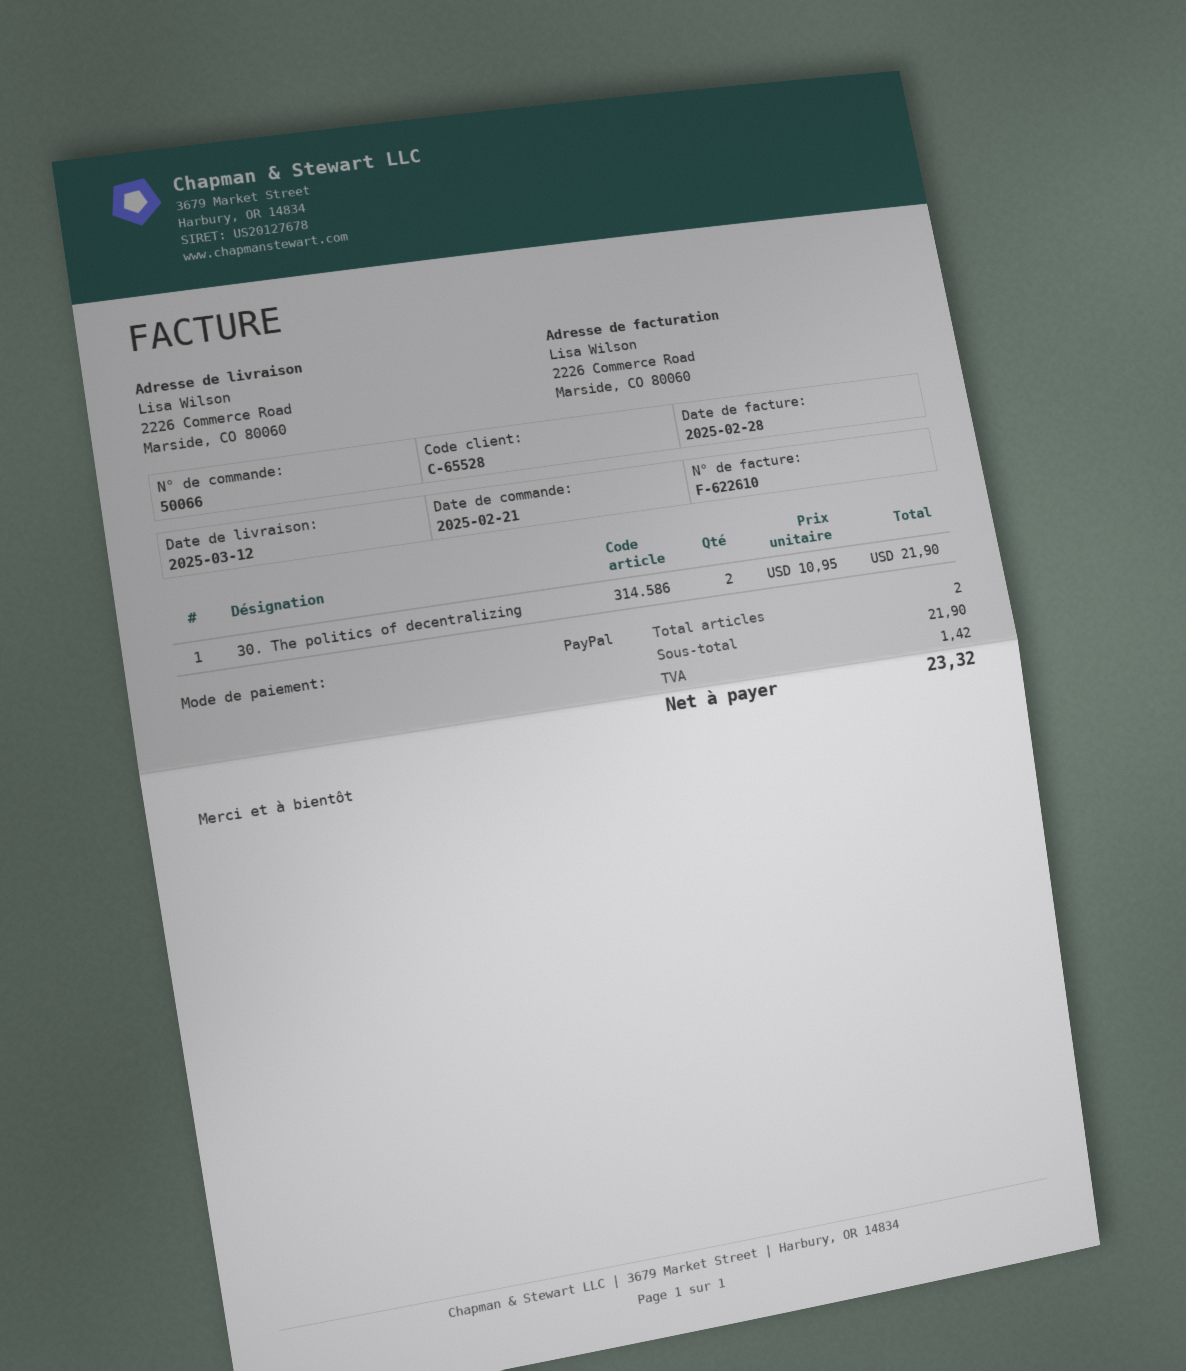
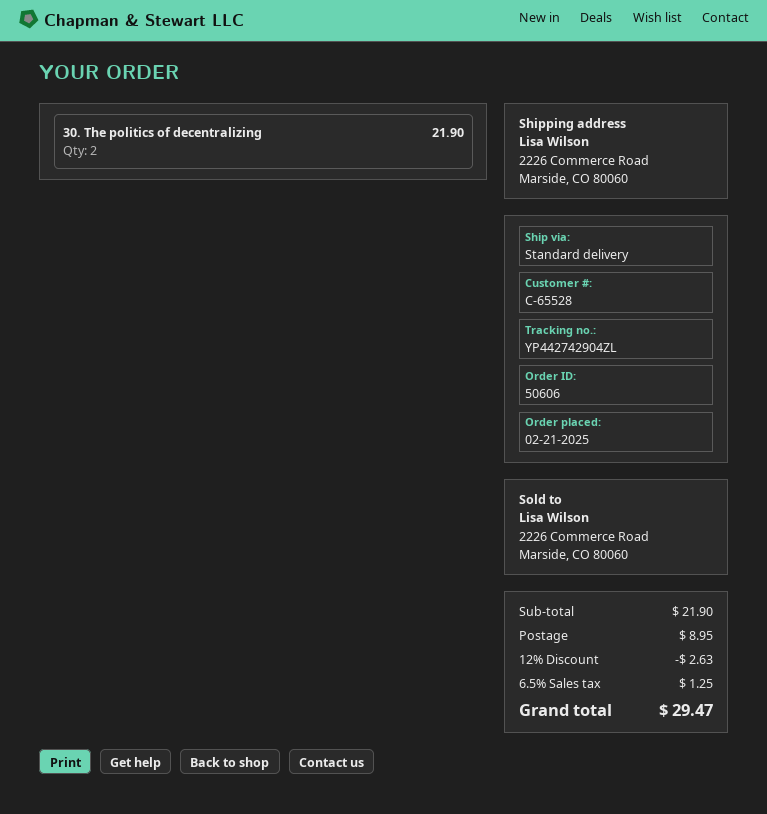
order number: 50066 -> 50606
discount: none -> 12% = 2.63
shipping: none -> 8.95
tax: 1.42 -> 1.25
total: 23.32 -> 29.47

